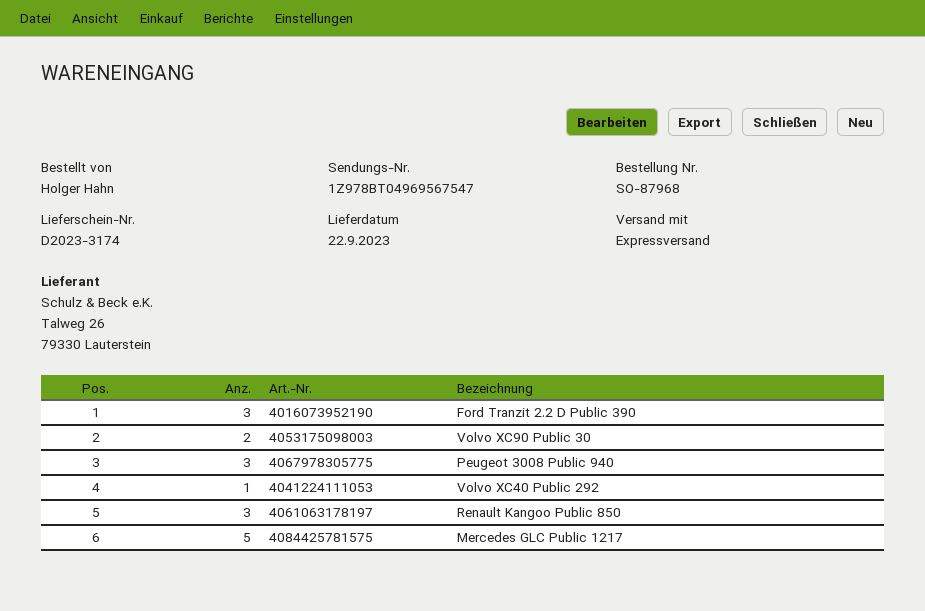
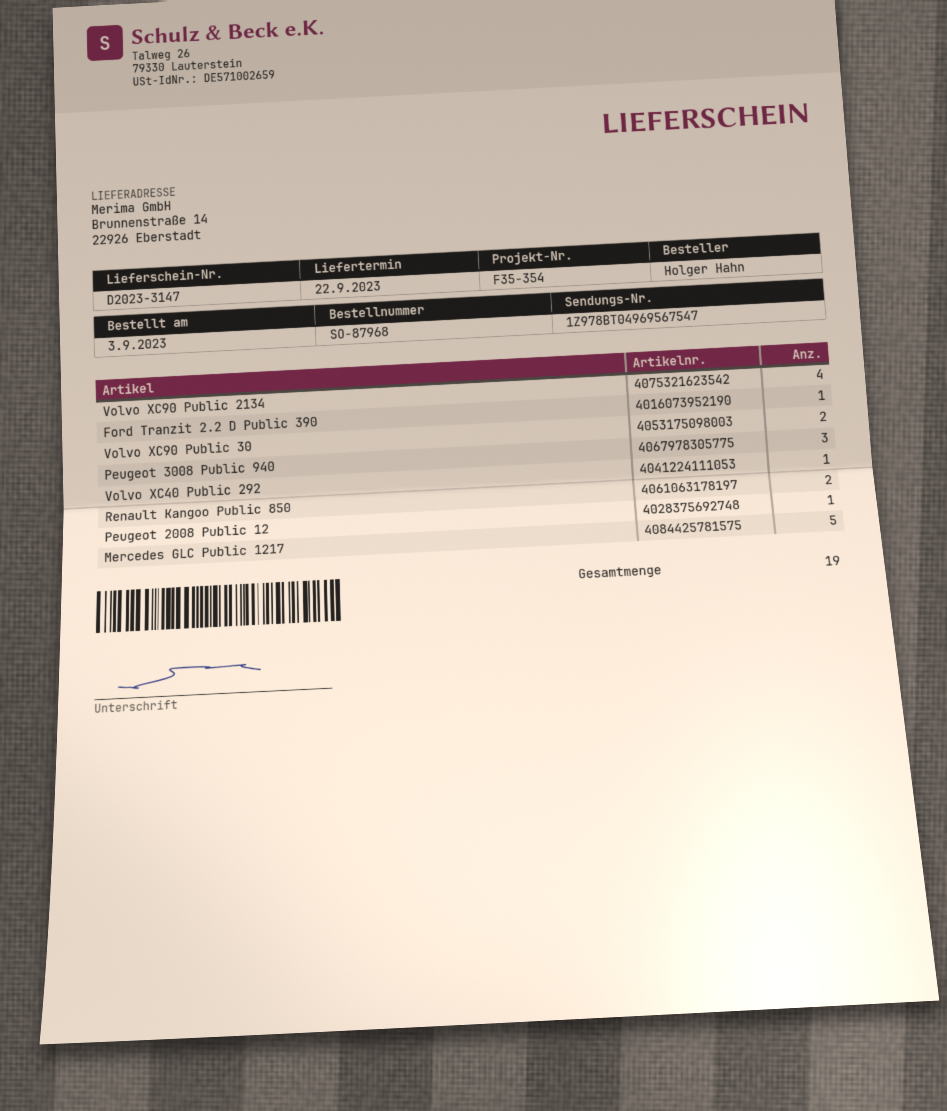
delivery note number: D2023-3174 -> D2023-3147
Ford Tranzit 2.2 D Public 390: 3 -> 1
Renault Kangoo Public 850: 3 -> 2
Volvo XC90 Public 2134: none -> 4
Peugeot 2008 Public 12: none -> 1

